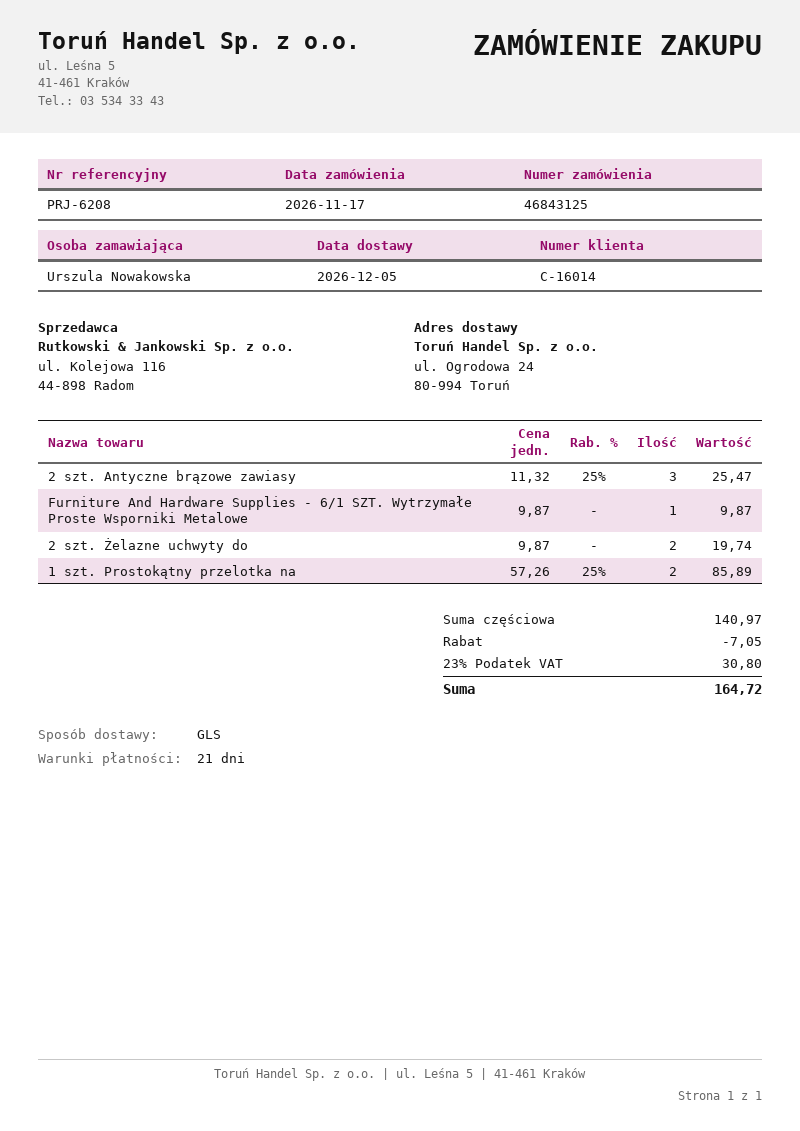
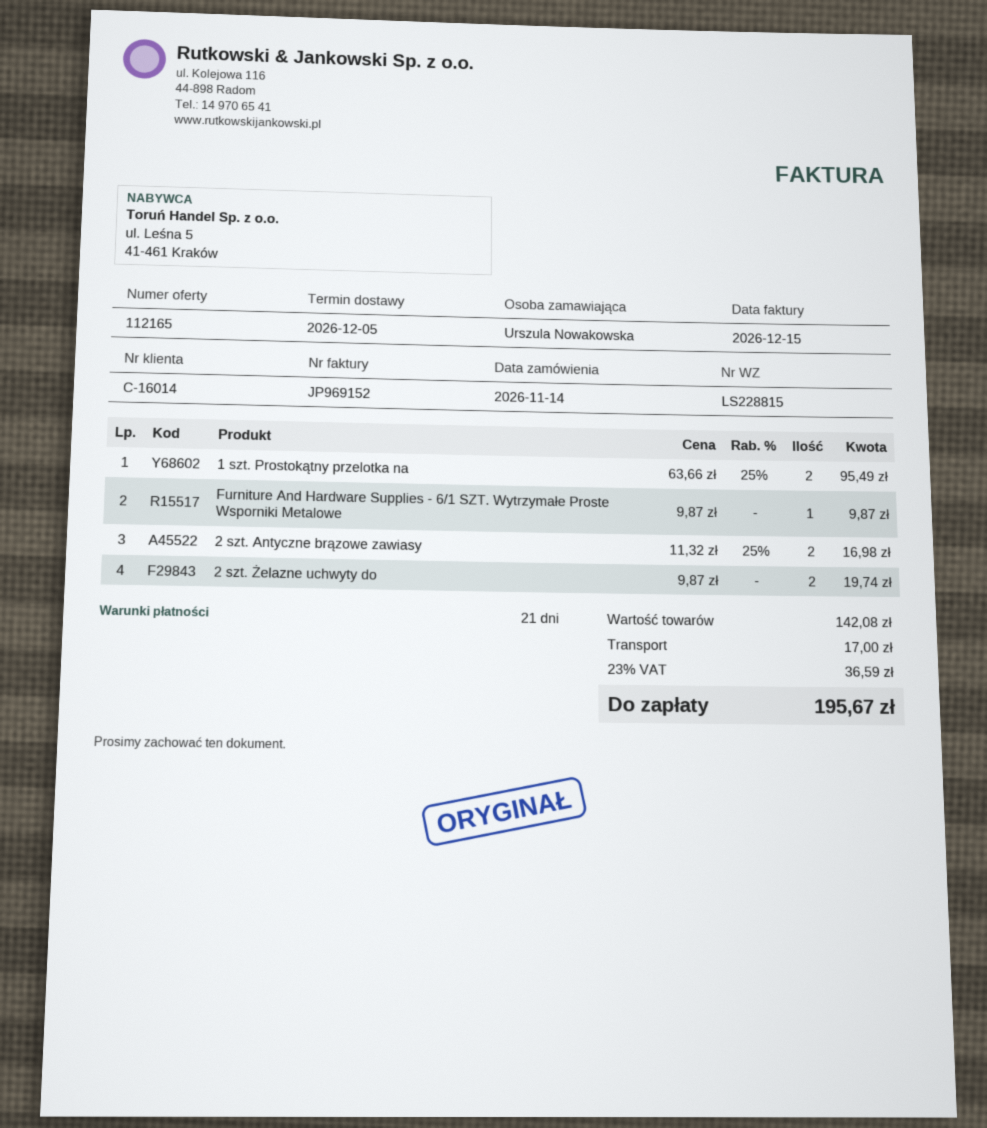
order date: 2026-11-17 -> 2026-11-14
2 szt. Antyczne brązowe zawiasy: 3 x 11.32 - 25% = 25.47 -> 2 x 11.32 - 25% = 16.98
1 szt. Prostokątny przelotka na: 2 x 57.26 - 25% = 85.89 -> 2 x 63.66 - 25% = 95.49
subtotal: 140.97 -> 142.08
discount: 7.05 -> none
shipping: none -> 17.00
tax: 23% = 30.80 -> 23% = 36.59
total: 164.72 -> 195.67

